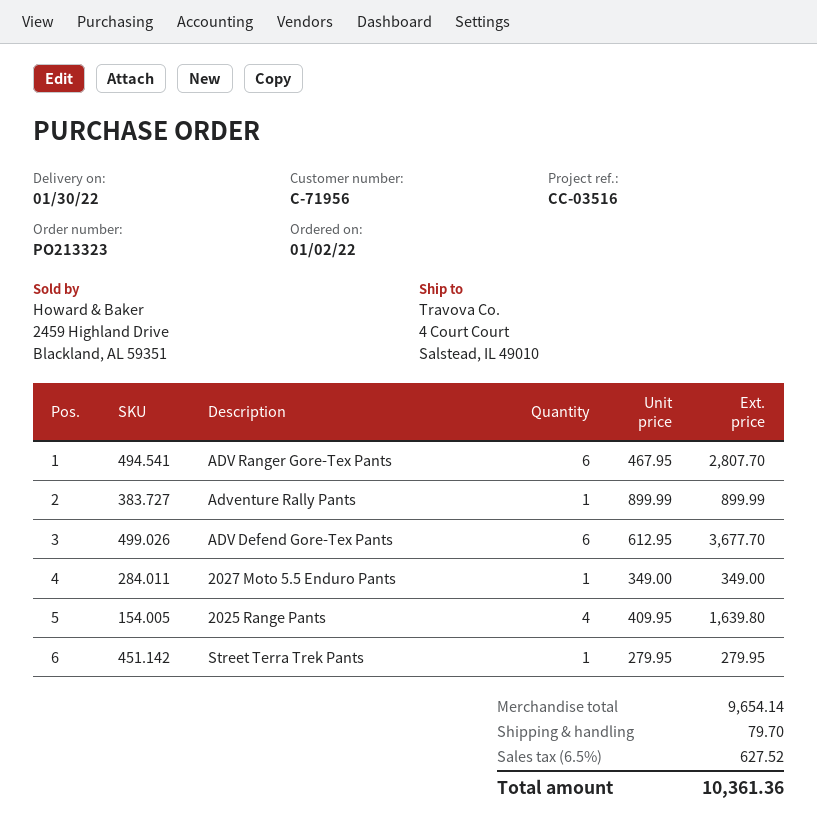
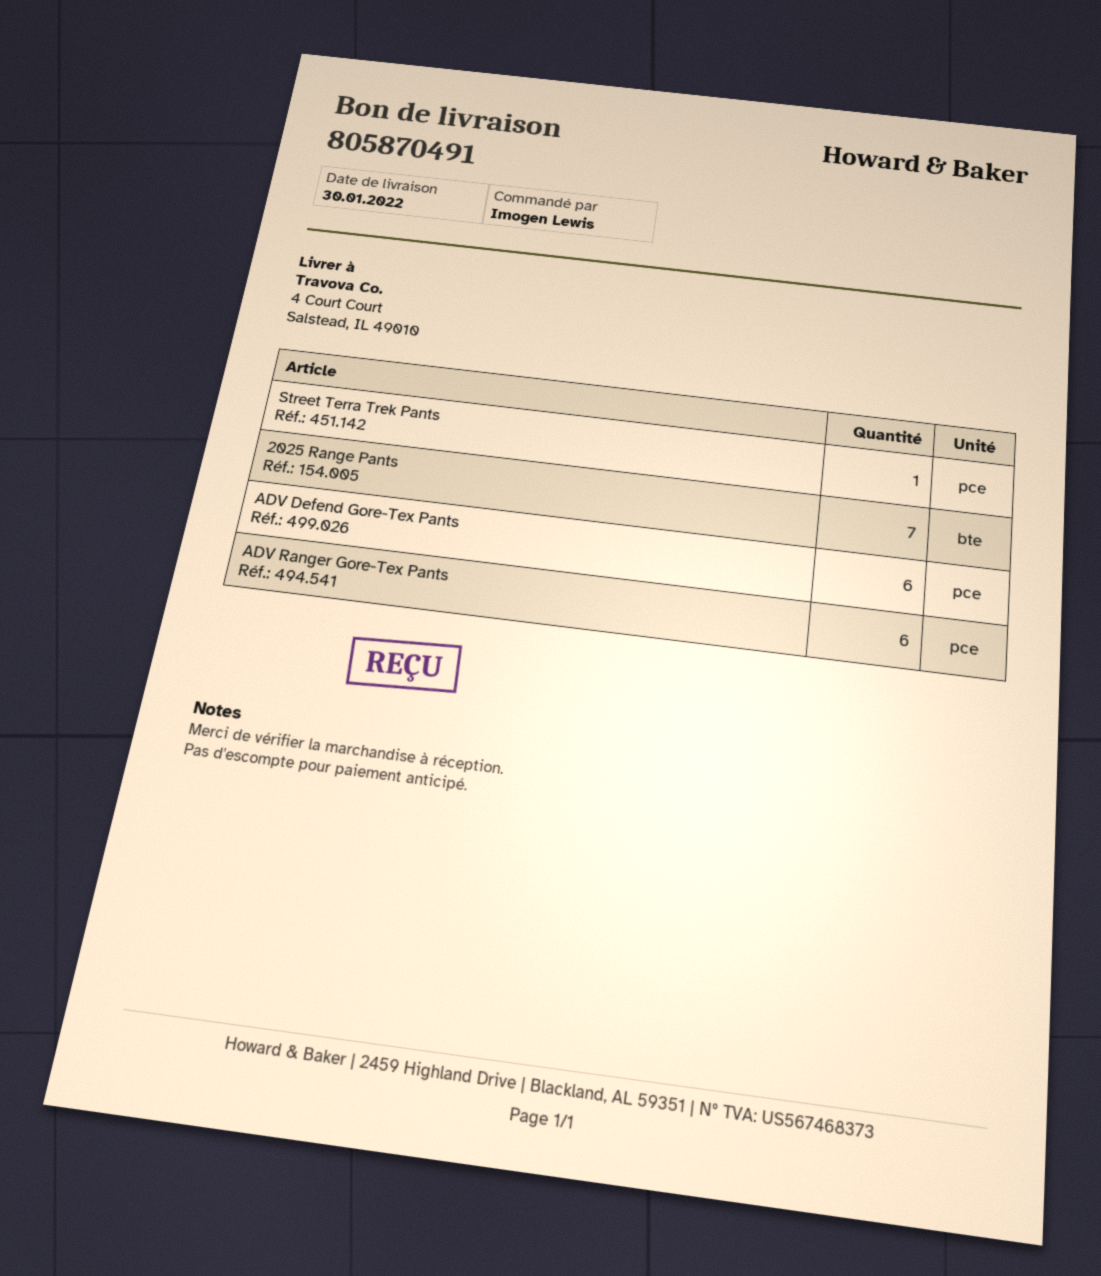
Adventure Rally Pants: 1 -> none
2027 Moto 5.5 Enduro Pants: 1 -> none
2025 Range Pants: 4 -> 7

